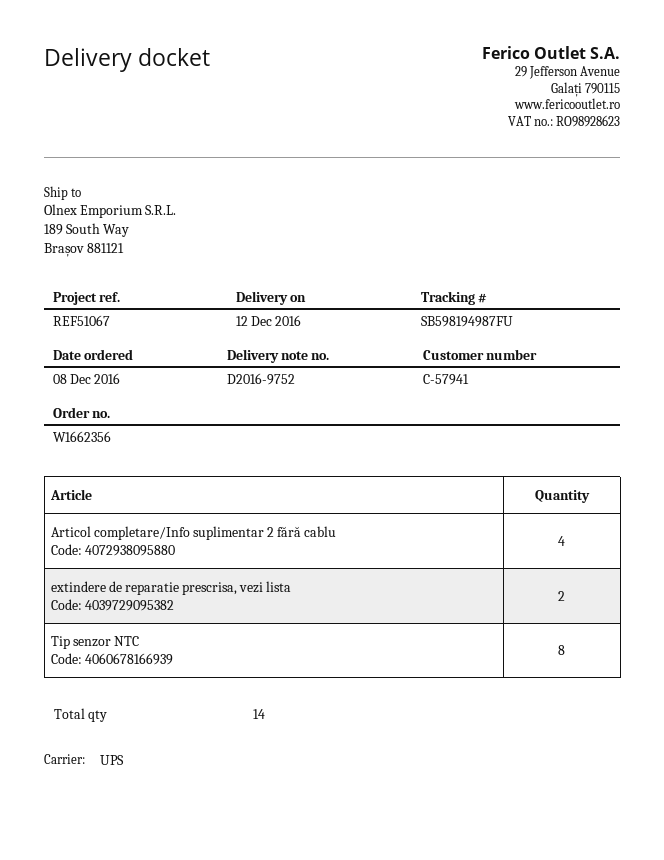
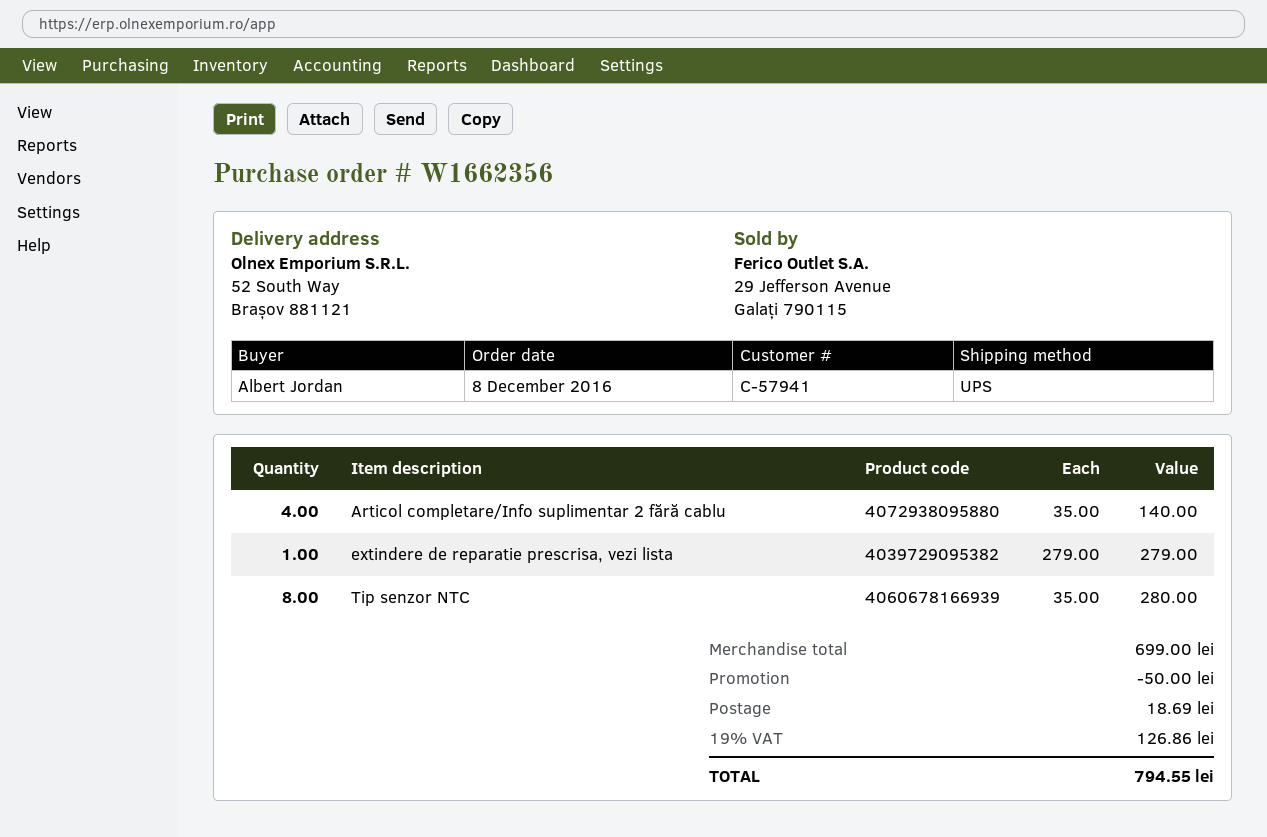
ship to: 189 South Way, Brașov 881121 -> 52 South Way, Brașov 881121
extindere de reparatie prescrisa, vezi lista: 2 -> 1

